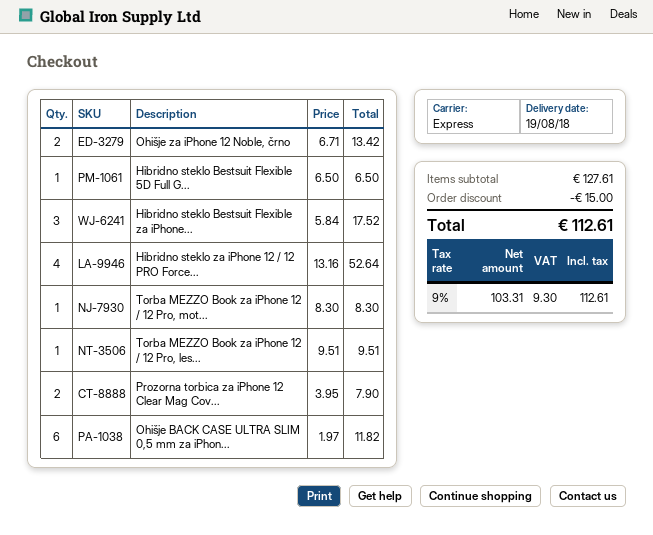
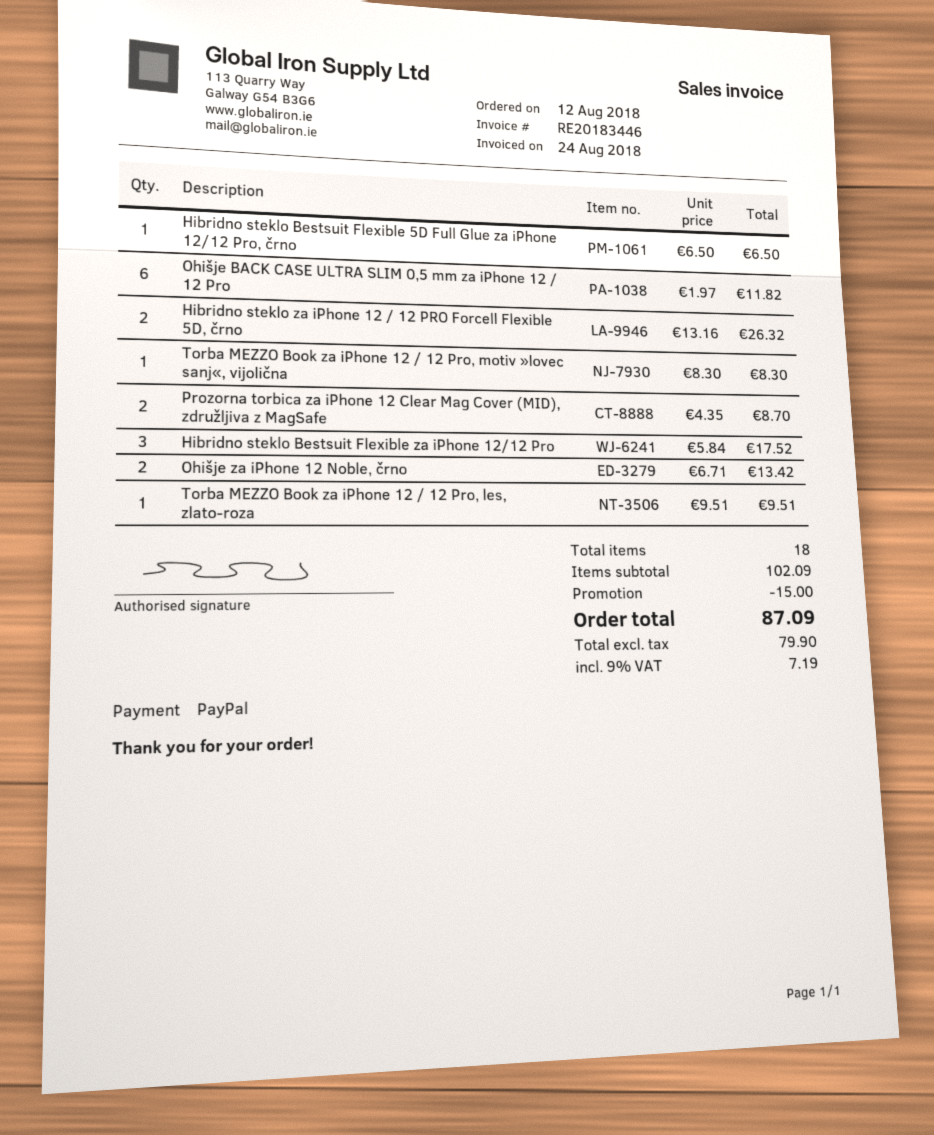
Hibridno steklo za iPhone 12 / 12 PRO Force...: 4 x 13.16 = 52.64 -> 2 x 13.16 = 26.32
Prozorna torbica za iPhone 12 Clear Mag Cov...: 2 x 3.95 = 7.90 -> 2 x 4.35 = 8.70
subtotal: 127.61 -> 102.09
net: 103.31 -> 79.90
tax: 9% = 9.30 -> 9% = 7.19
total: 112.61 -> 87.09

